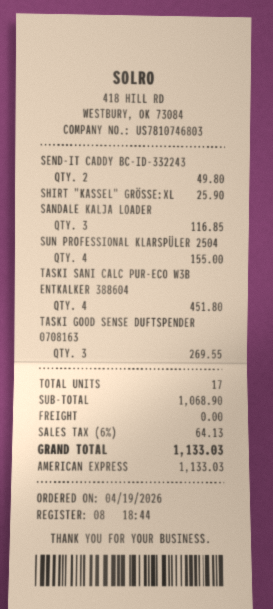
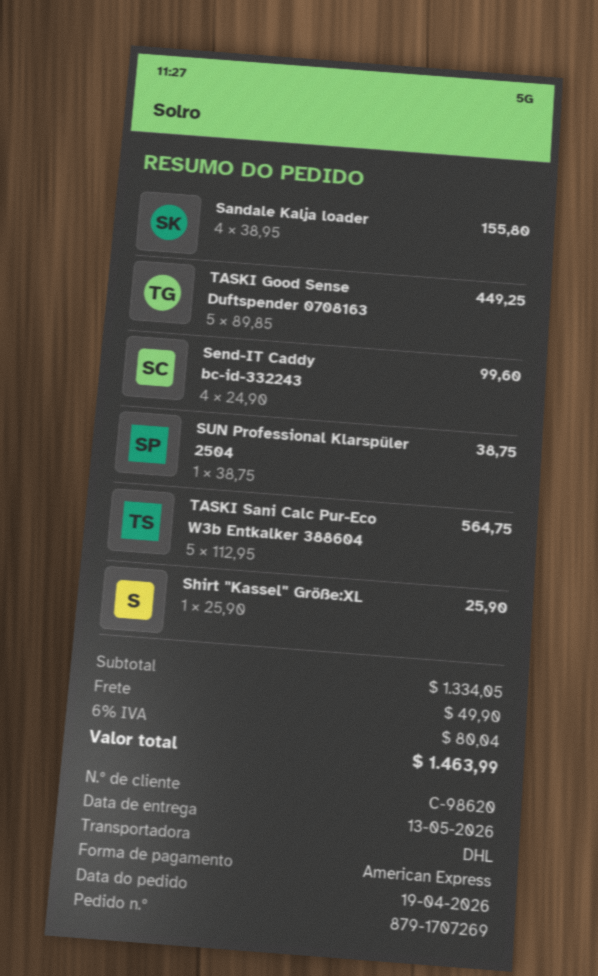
SEND-IT CADDY BC-ID-332243: 2 for 49.80 -> 4 for 99.60
SANDALE KALJA LOADER: 3 for 116.85 -> 4 for 155.80
SUN PROFESSIONAL KLARSPÜLER 2504: 4 for 155.00 -> 1 for 38.75
TASKI SANI CALC PUR-ECO W3B ENTKALKER 388604: 4 for 451.80 -> 5 for 564.75
TASKI GOOD SENSE DUFTSPENDER 0708163: 3 for 269.55 -> 5 for 449.25
subtotal: 1068.90 -> 1334.05
shipping: 0.00 -> 49.90
tax: 6% = 64.13 -> 6% = 80.04
total: 1133.03 -> 1463.99

